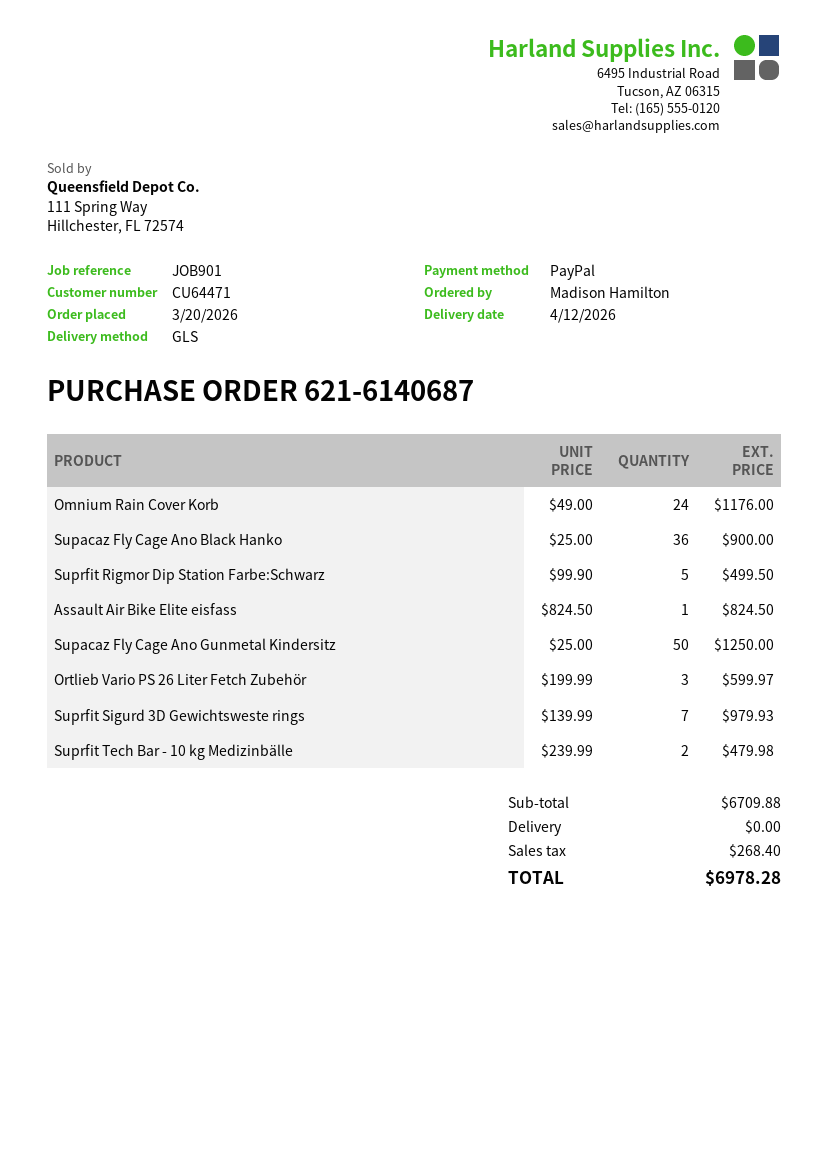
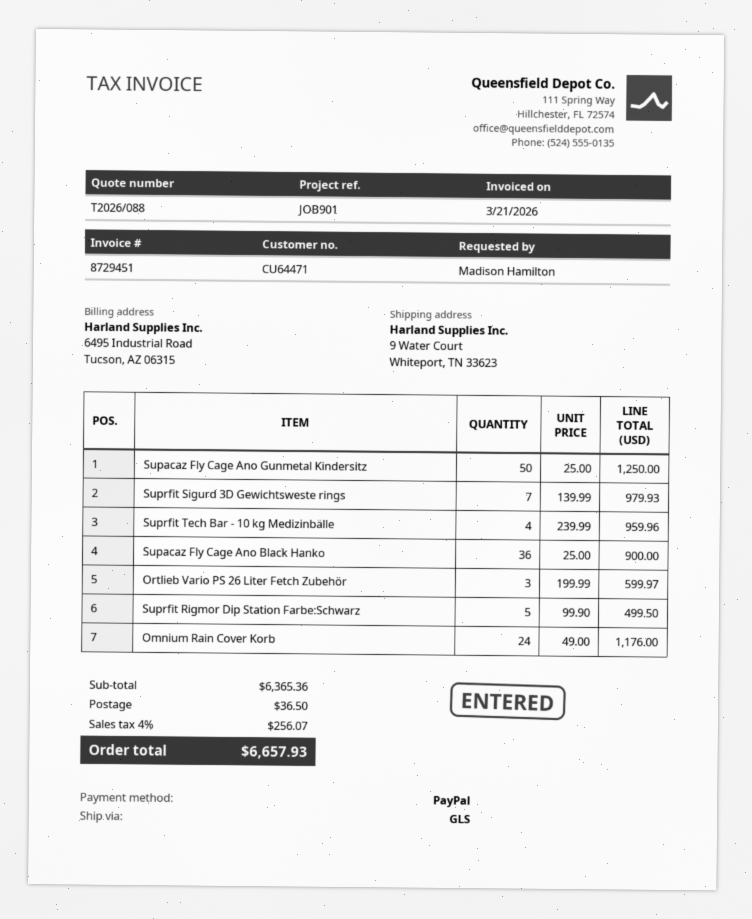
Assault Air Bike Elite eisfass: 1 x 824.50 = 824.50 -> none
Suprfit Tech Bar - 10 kg Medizinbälle: 2 x 239.99 = 479.98 -> 4 x 239.99 = 959.96
subtotal: 6709.88 -> 6365.36
shipping: 0.00 -> 36.50
tax: 268.40 -> 256.07
total: 6978.28 -> 6657.93

